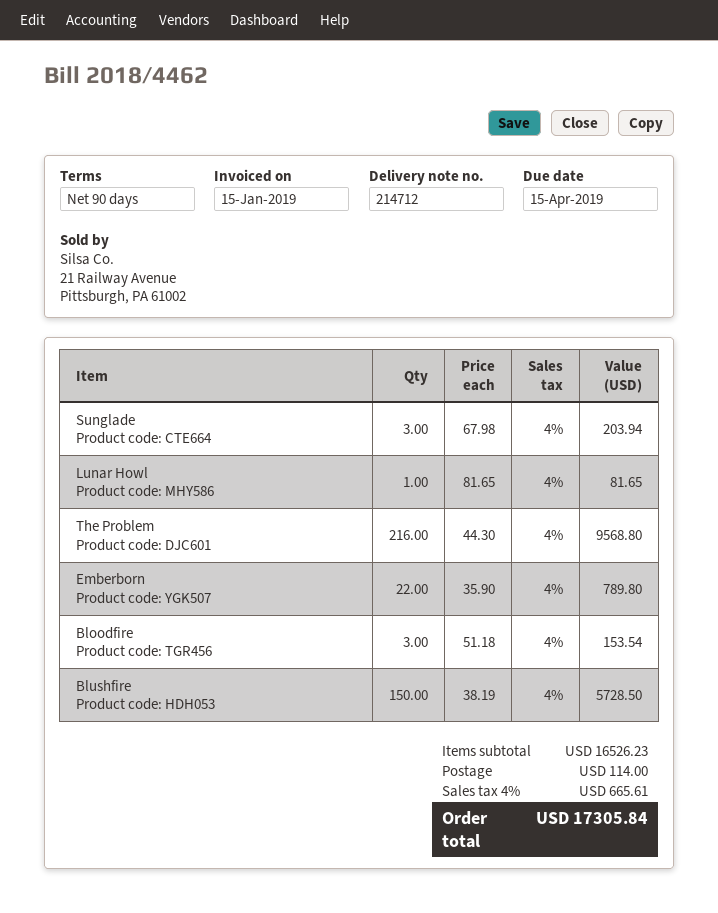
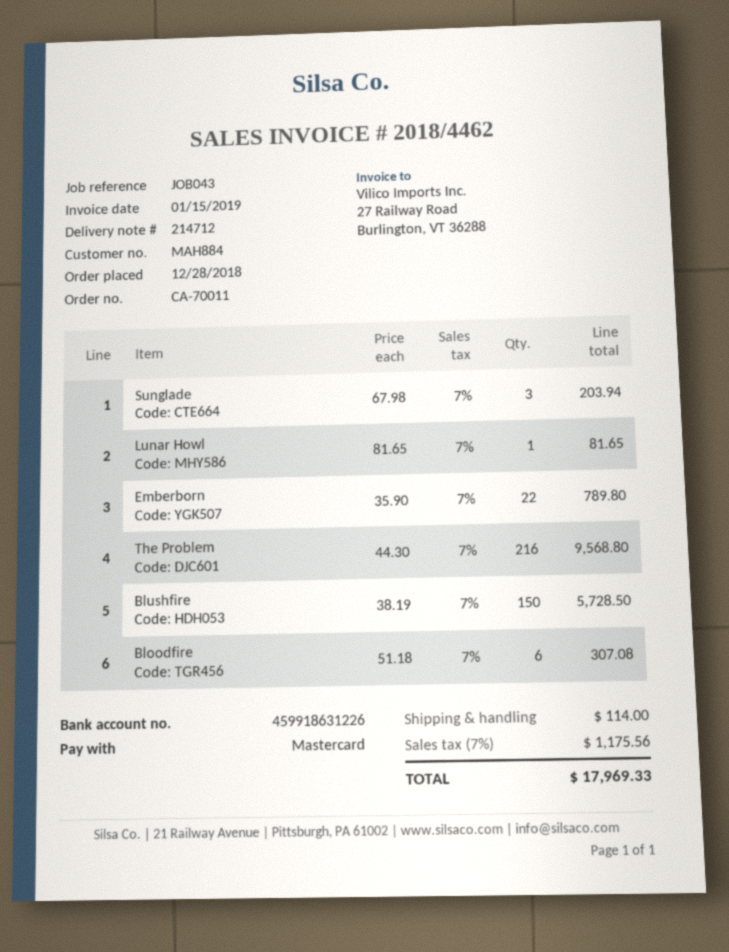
Bloodfire: 3 x 51.18 = 153.54 -> 6 x 51.18 = 307.08
tax: 4% = 665.61 -> 7% = 1175.56
total: 17305.84 -> 17969.33

